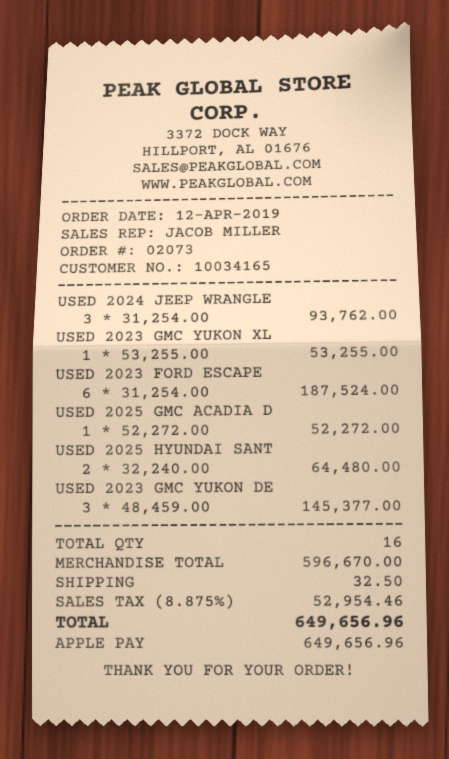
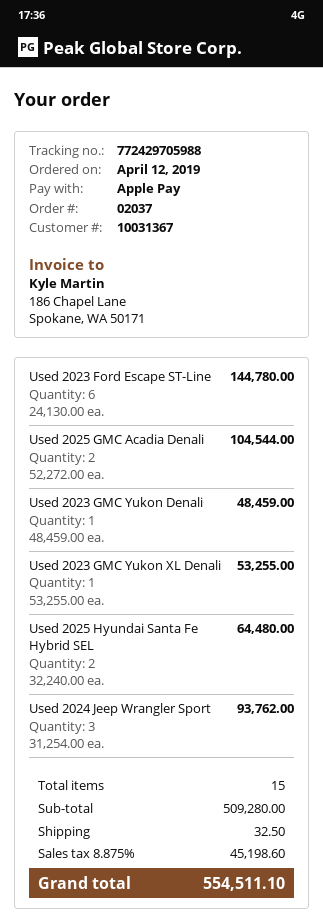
order number: 02073 -> 02037
customer number: 10034165 -> 10031367
USED 2023 FORD ESCAPE: 6 x 31254.00 = 187524.00 -> 6 x 24130.00 = 144780.00
USED 2025 GMC ACADIA D: 1 x 52272.00 = 52272.00 -> 2 x 52272.00 = 104544.00
USED 2023 GMC YUKON DE: 3 x 48459.00 = 145377.00 -> 1 x 48459.00 = 48459.00
total quantity: 16 -> 15
subtotal: 596670.00 -> 509280.00
tax: 8.875% = 52954.46 -> 8.875% = 45198.60
total: 649656.96 -> 554511.10

